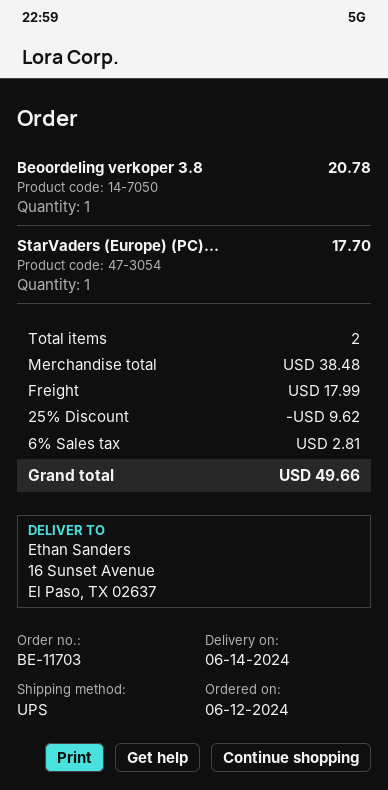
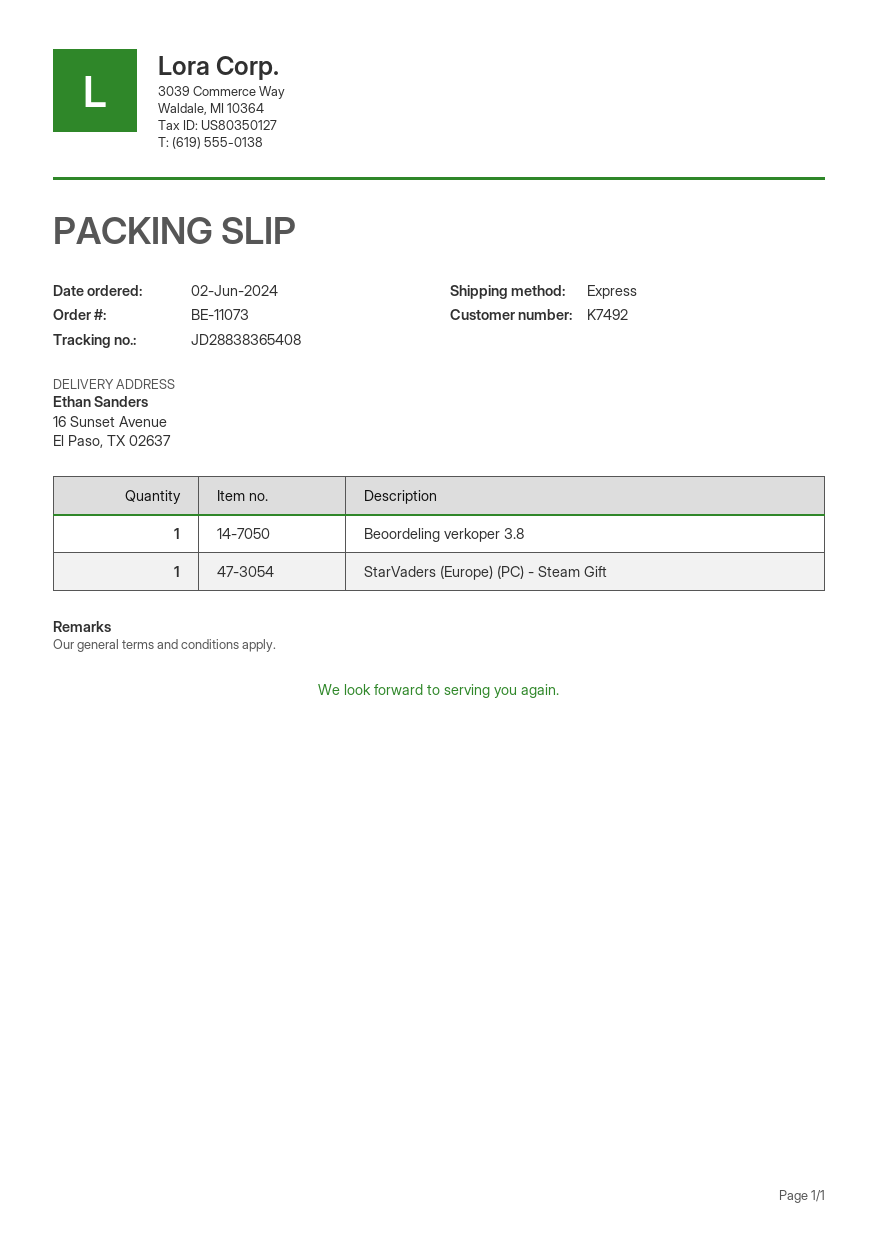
order number: BE-11703 -> BE-11073
order date: 2024-06-12 -> 2024-06-02
shipping method: UPS -> express

